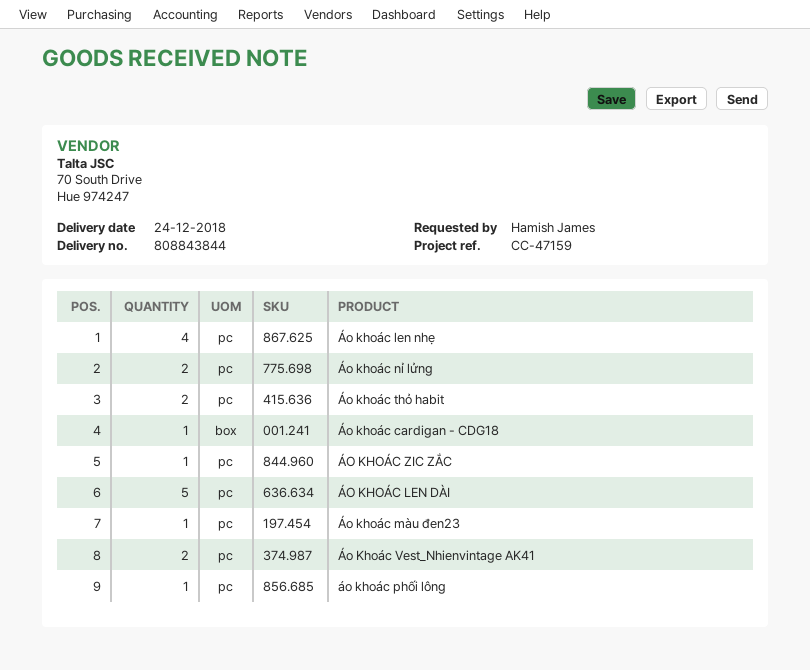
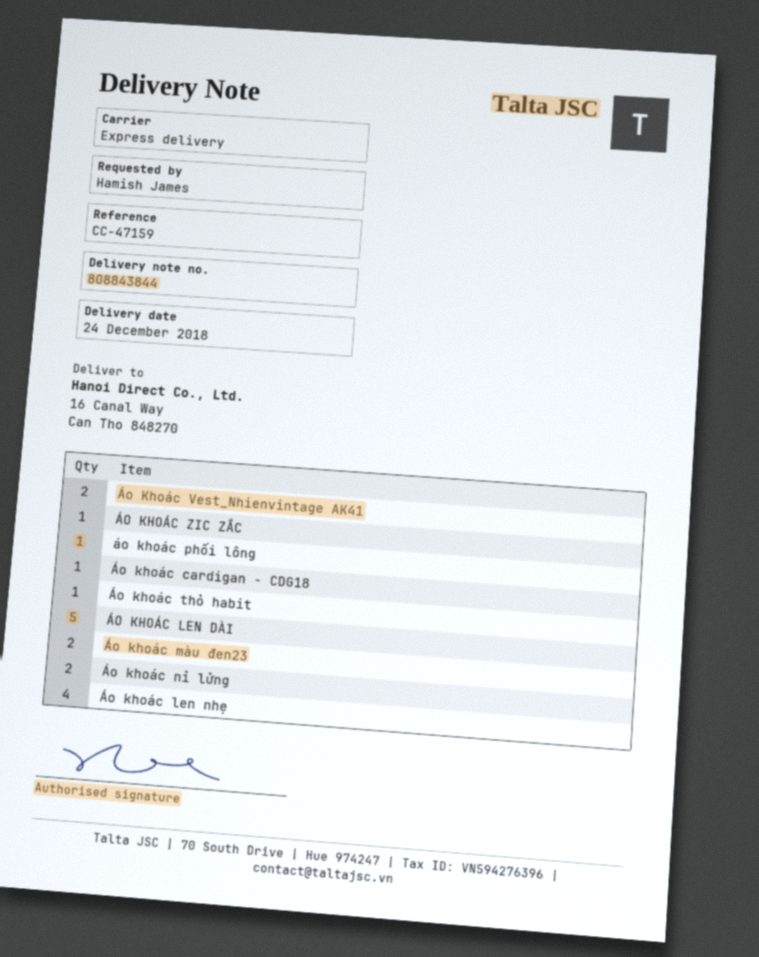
Áo khoác thỏ habit: 2 -> 1
Áo khoác màu đen23: 1 -> 2

